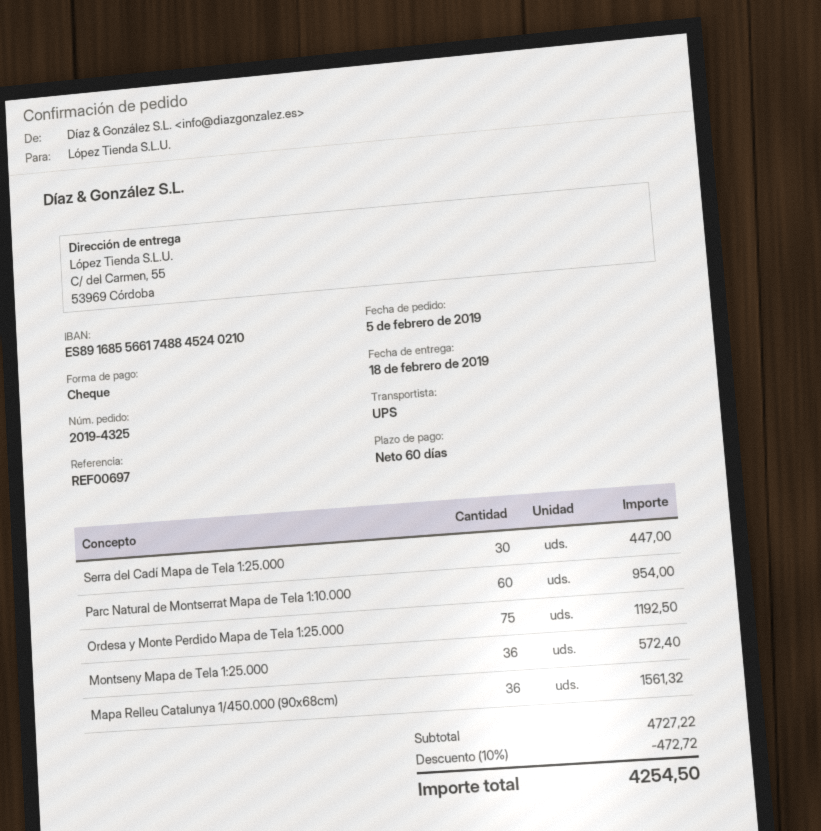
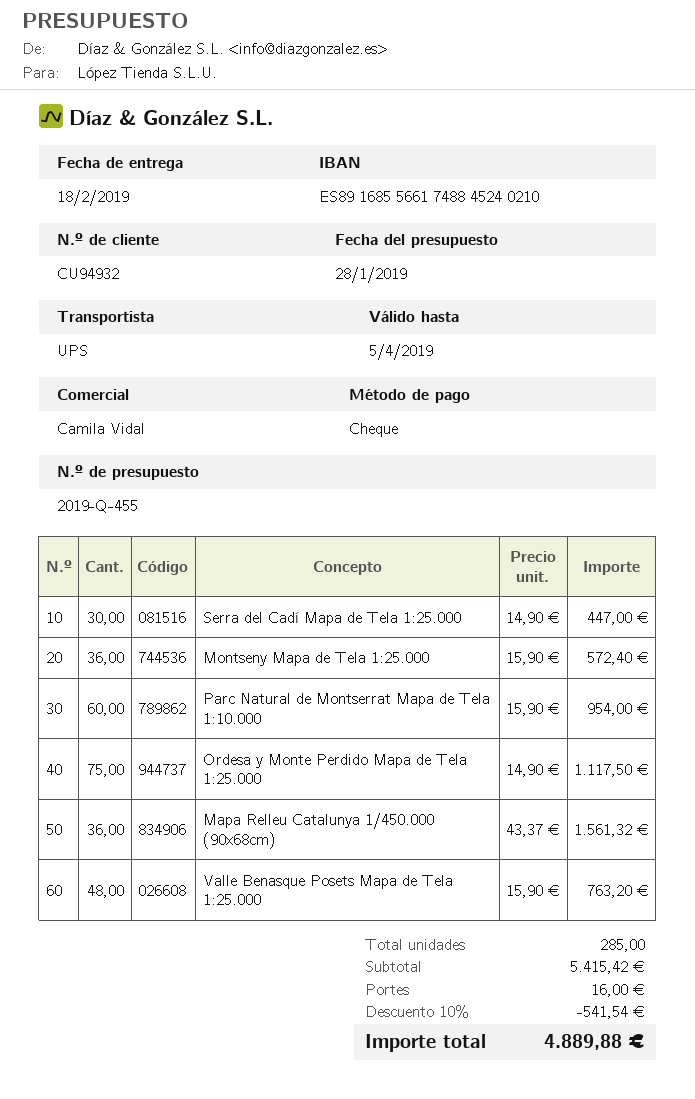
Ordesa y Monte Perdido Mapa de Tela 1:25.000: 75 for 1192.50 -> 75 for 1117.50
Valle Benasque Posets Mapa de Tela 1:25.000: none -> 48 for 763.20
subtotal: 4727.22 -> 5415.42
discount: 10% = 472.72 -> 10% = 541.54
shipping: none -> 16.00
total: 4254.50 -> 4889.88

